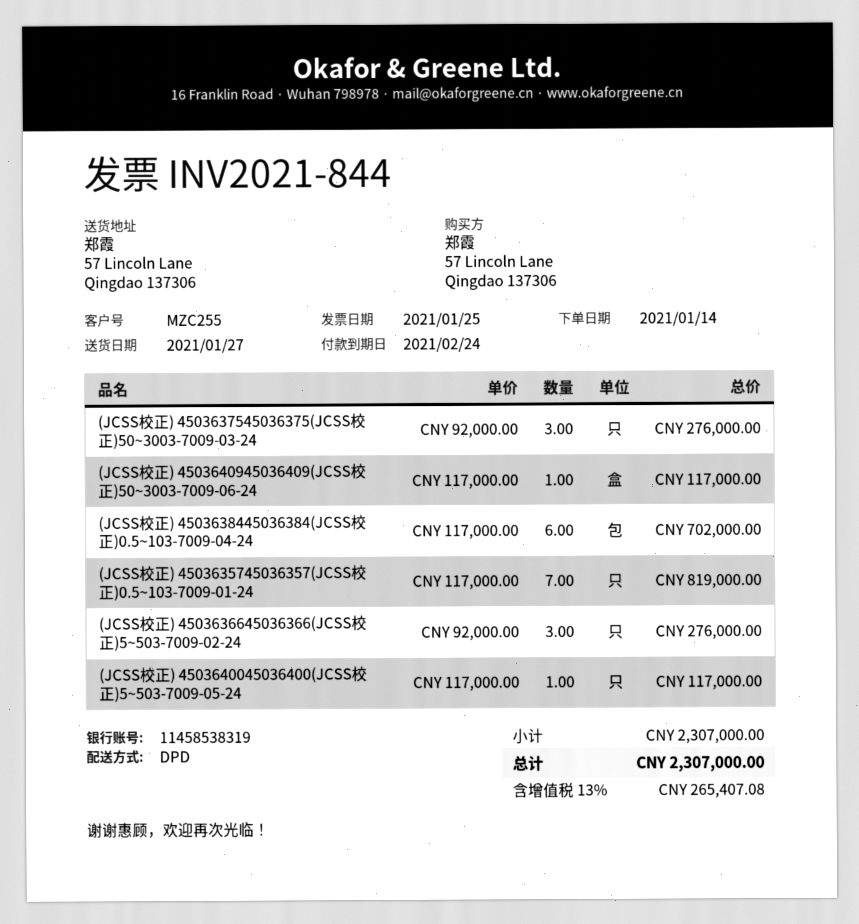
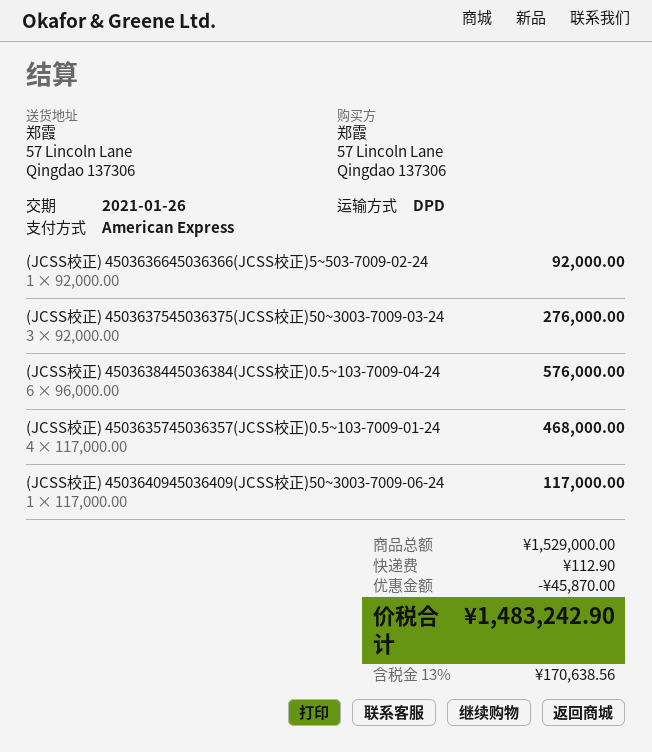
delivery date: 2021-01-27 -> 2021-01-26
(JCSS校正) 4503638445036384(JCSS校正)0.5~103-7009-04-24: 6 x 117000.00 = 702000.00 -> 6 x 96000.00 = 576000.00
(JCSS校正) 4503635745036357(JCSS校正)0.5~103-7009-01-24: 7 x 117000.00 = 819000.00 -> 4 x 117000.00 = 468000.00
(JCSS校正) 4503636645036366(JCSS校正)5~503-7009-02-24: 3 x 92000.00 = 276000.00 -> 1 x 92000.00 = 92000.00
(JCSS校正) 4503640045036400(JCSS校正)5~503-7009-05-24: 1 x 117000.00 = 117000.00 -> none
subtotal: 2307000.00 -> 1529000.00
discount: none -> 45870.00
shipping: none -> 112.90
tax: 13% = 265407.08 -> 13% = 170638.56
total: 2307000.00 -> 1483242.90

